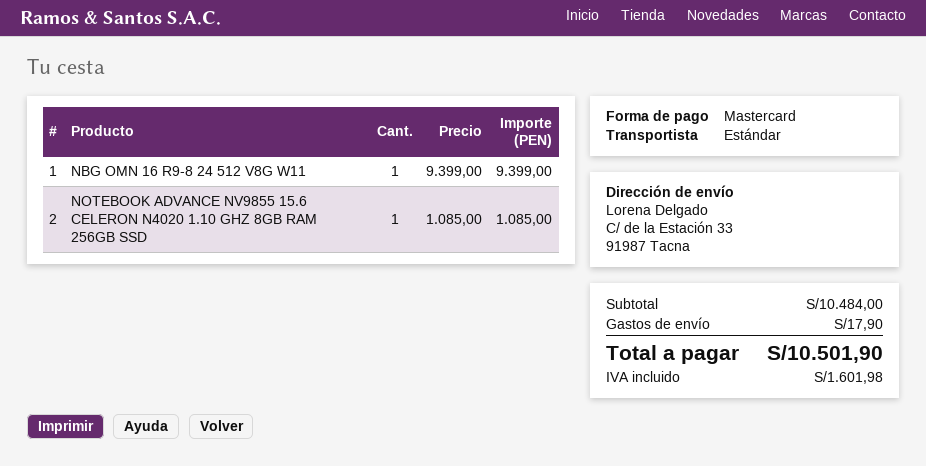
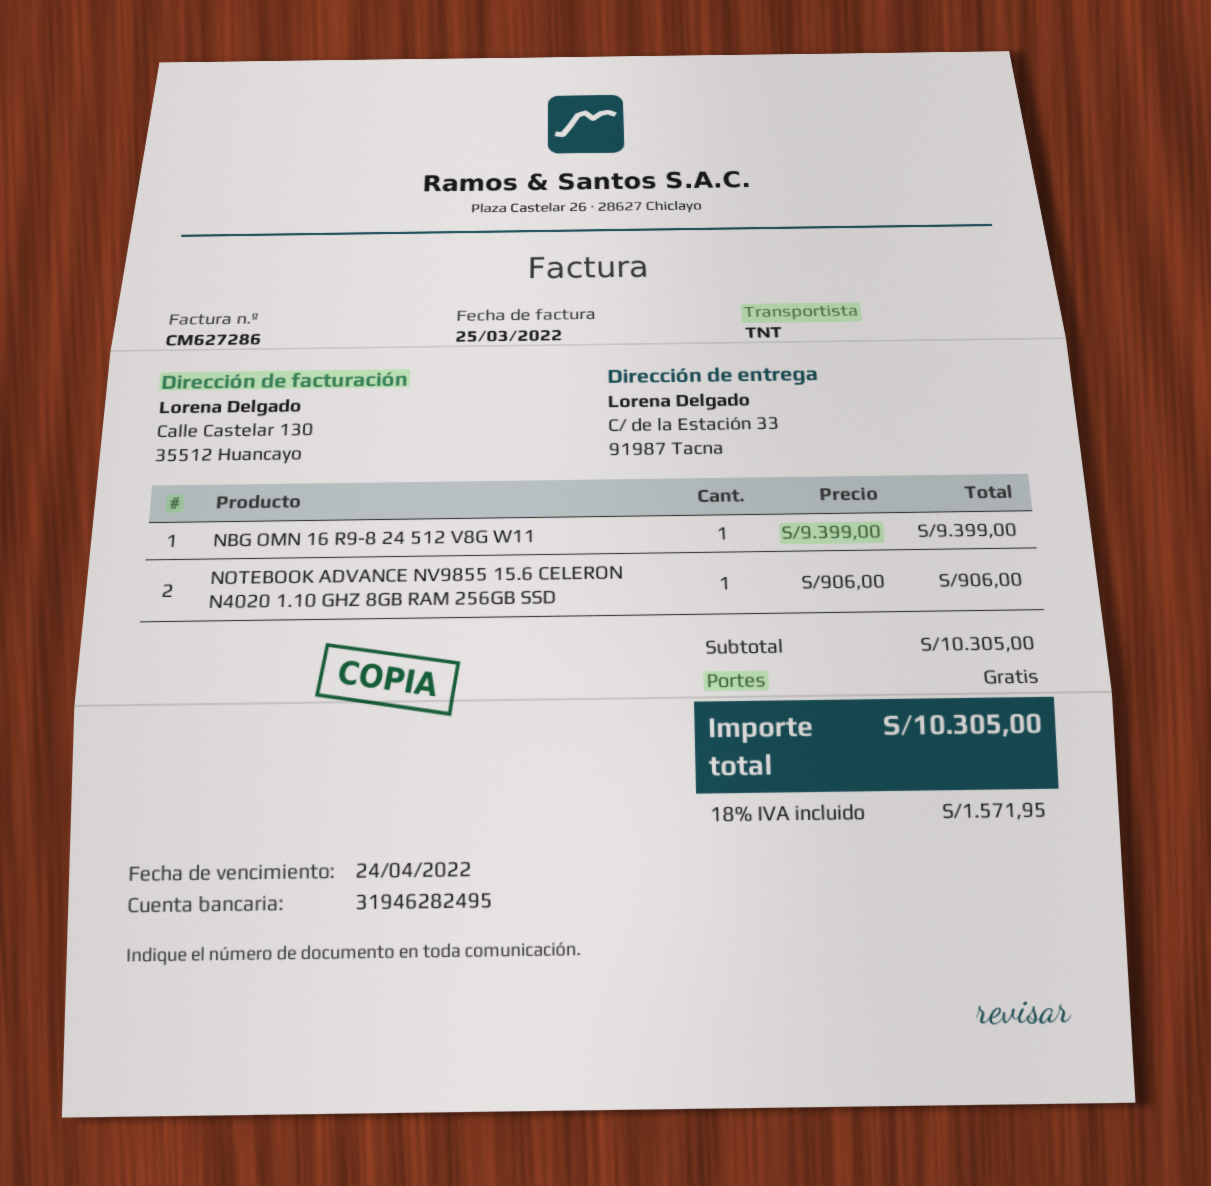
shipping method: standard -> TNT
NOTEBOOK ADVANCE NV9855 15.6 CELERON N4020 1.10 GHZ 8GB RAM 256GB SSD: 1 x 1085.00 = 1085.00 -> 1 x 906.00 = 906.00
subtotal: 10484.00 -> 10305.00
shipping: 17.90 -> 0.00
tax: 1601.98 -> 1571.95
total: 10501.90 -> 10305.00

